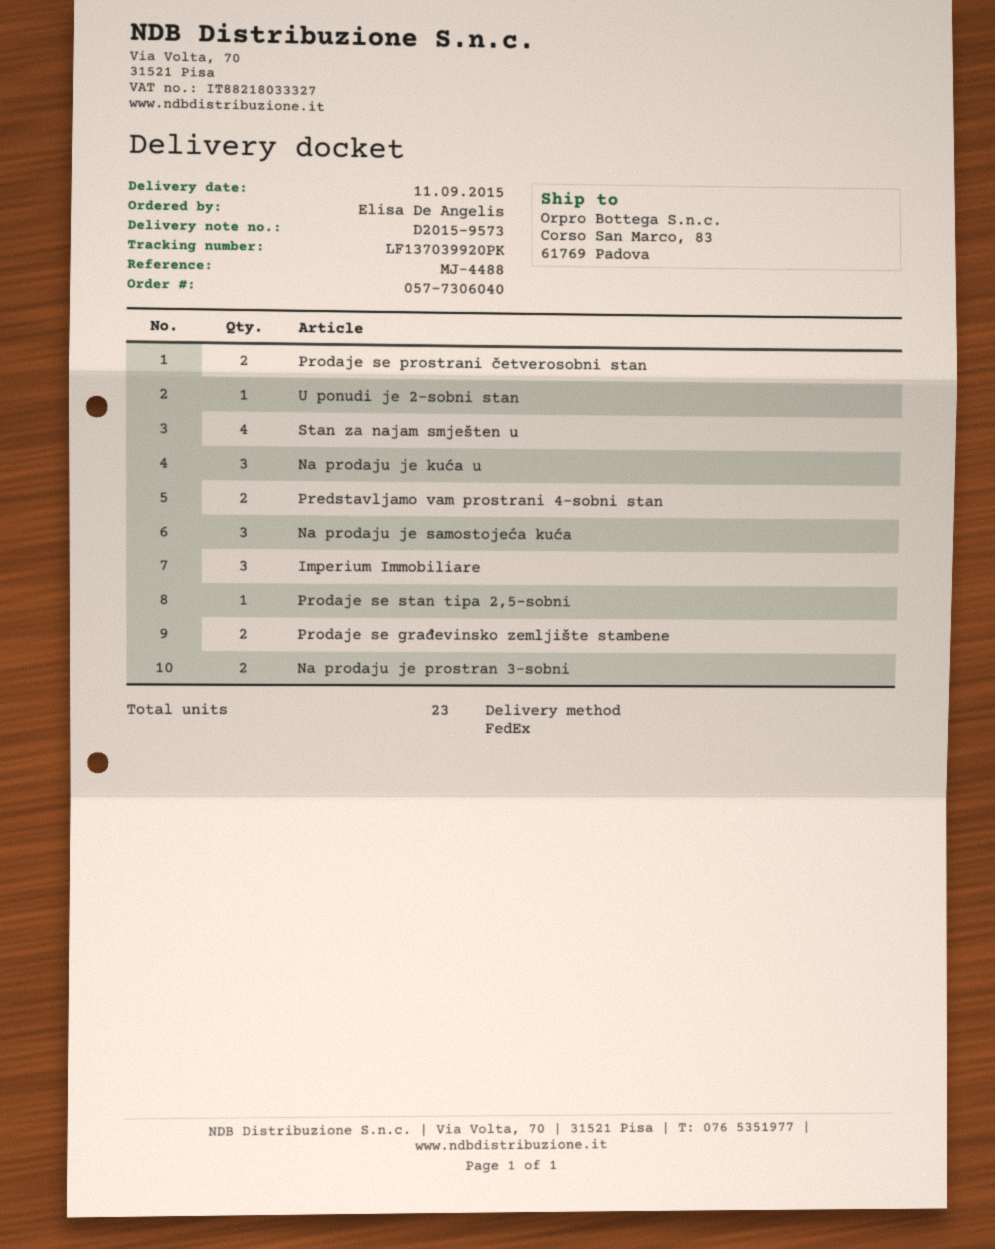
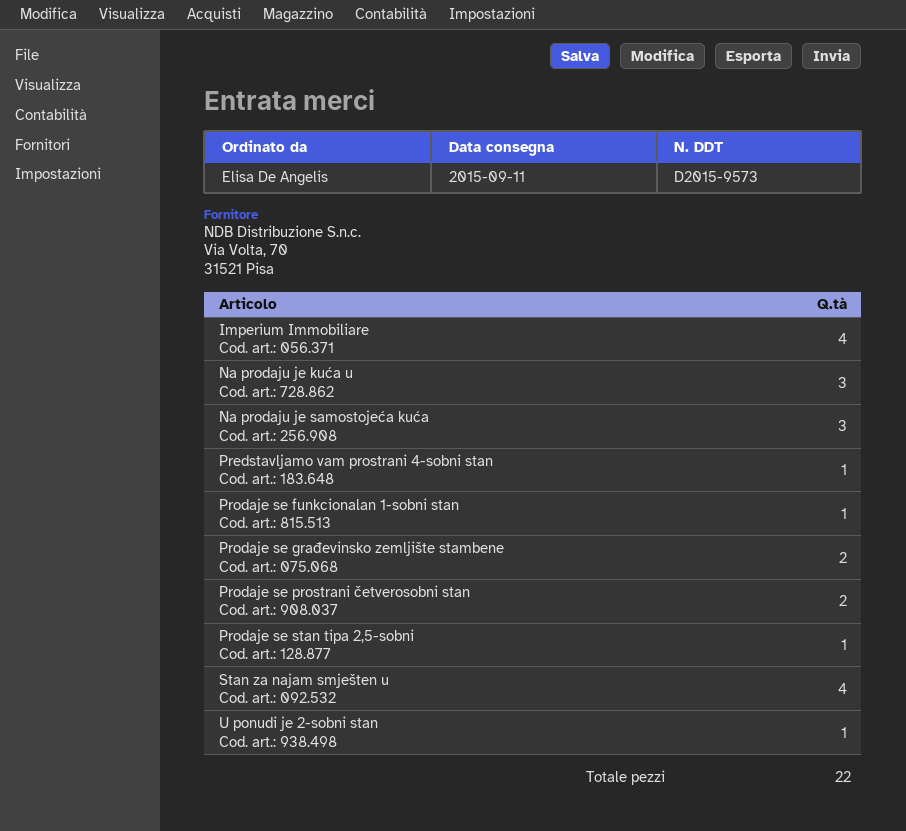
Predstavljamo vam prostrani 4-sobni stan: 2 -> 1
Imperium Immobiliare: 3 -> 4
Na prodaju je prostran 3-sobni: 2 -> none
Prodaje se funkcionalan 1-sobni stan: none -> 1
total quantity: 23 -> 22

